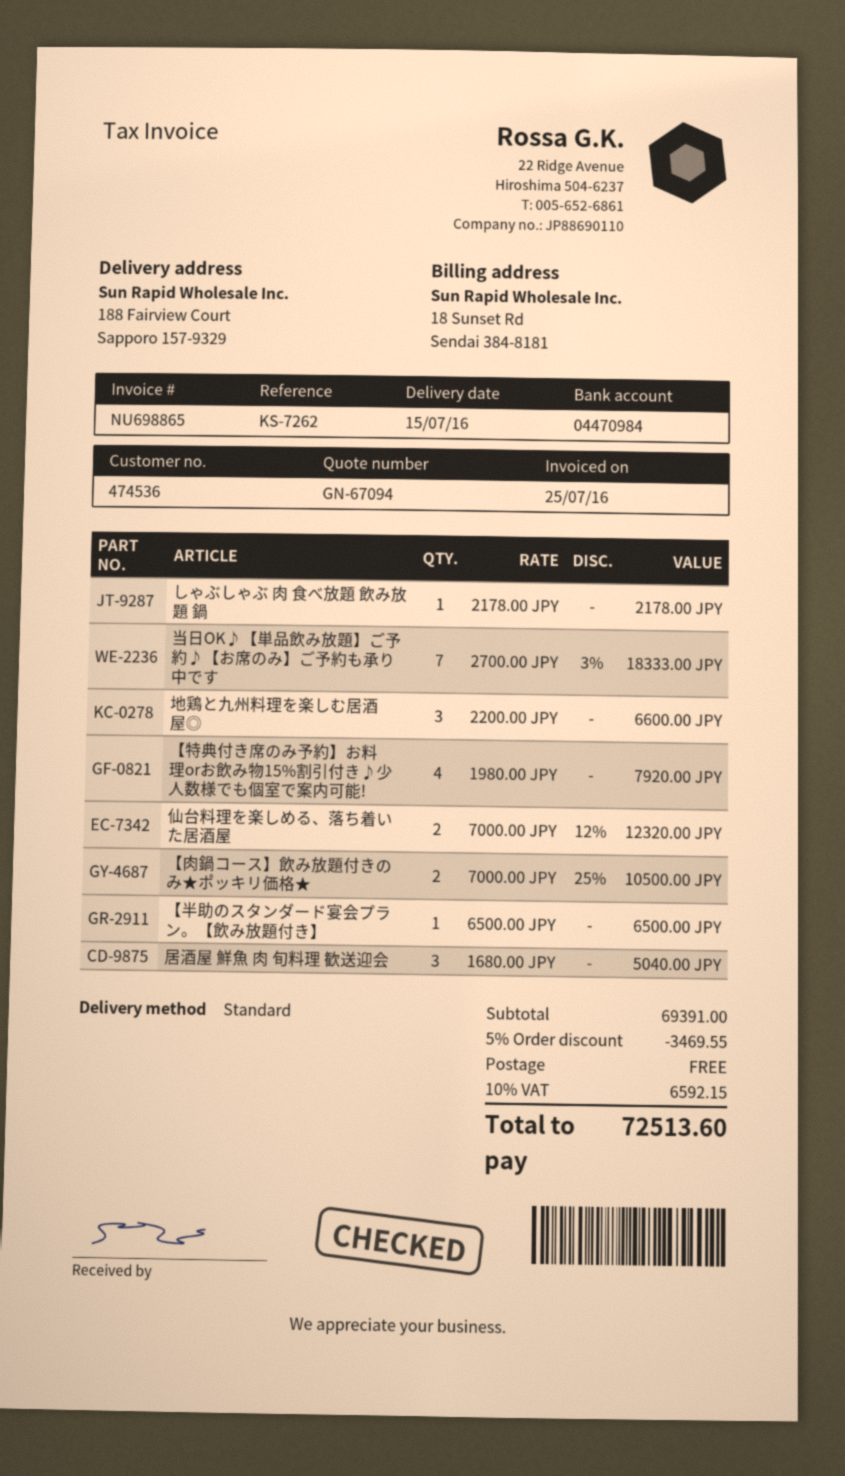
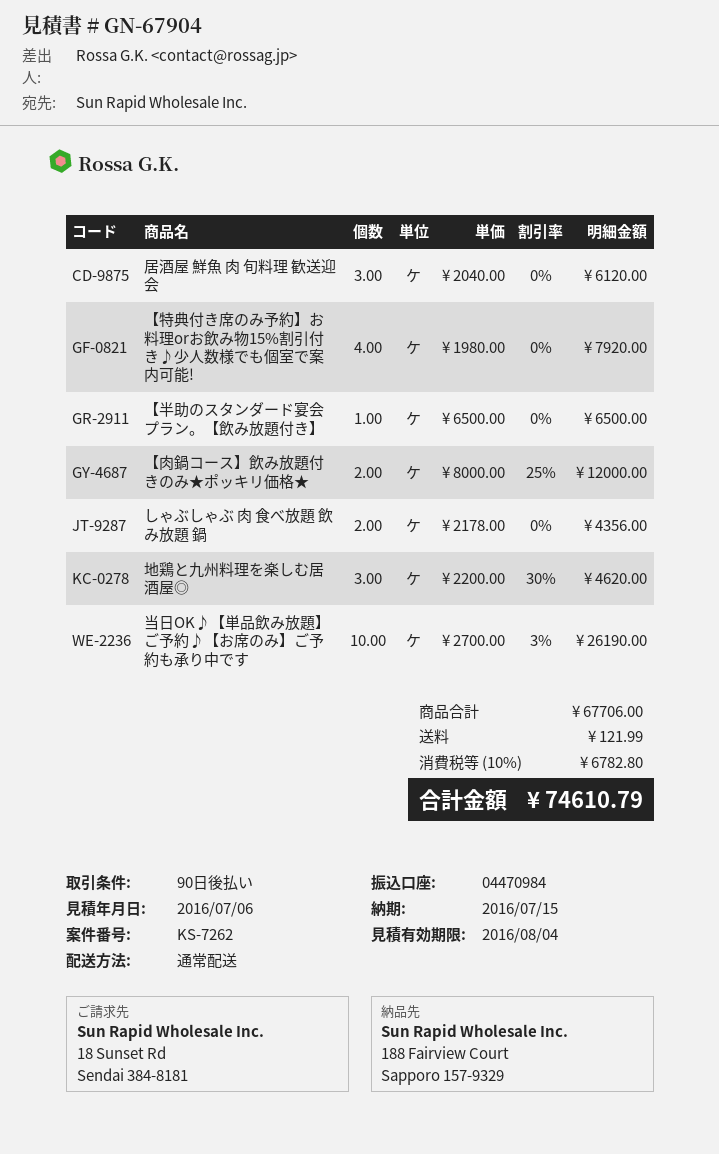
quote number: GN-67094 -> GN-67904
しゃぶしゃぶ 肉 食べ放題 飲み放題 鍋: 1 x 2178.00 = 2178.00 -> 2 x 2178.00 = 4356.00
当日OK♪【単品飲み放題】ご予約♪【お席のみ】ご予約も承り中です: 7 x 2700.00 - 3% = 18333.00 -> 10 x 2700.00 - 3% = 26190.00
地鶏と九州料理を楽しむ居酒屋◎: 3 x 2200.00 = 6600.00 -> 3 x 2200.00 - 30% = 4620.00
仙台料理を楽しめる、落ち着いた居酒屋: 2 x 7000.00 - 12% = 12320.00 -> none
【肉鍋コース】飲み放題付きのみ★ポッキリ価格★: 2 x 7000.00 - 25% = 10500.00 -> 2 x 8000.00 - 25% = 12000.00
居酒屋 鮮魚 肉 旬料理 歓送迎会: 3 x 1680.00 = 5040.00 -> 3 x 2040.00 = 6120.00
subtotal: 69391.00 -> 67706.00
discount: 5% = 3469.55 -> none
shipping: 0.00 -> 121.99
tax: 10% = 6592.15 -> 10% = 6782.80
total: 72513.60 -> 74610.79

